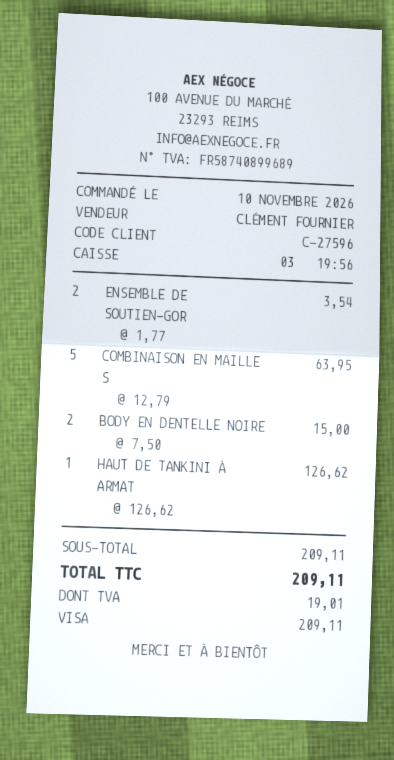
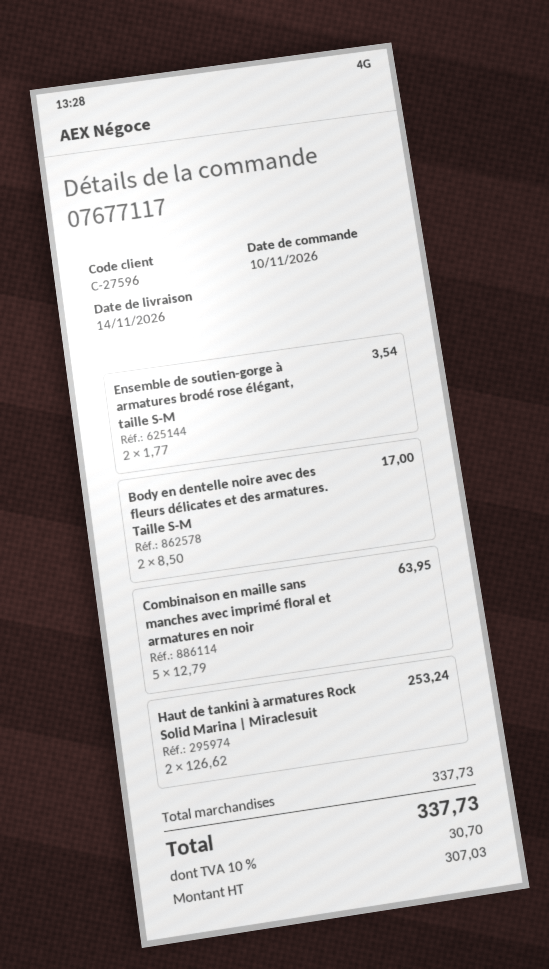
BODY EN DENTELLE NOIRE: 2 x 7.50 = 15.00 -> 2 x 8.50 = 17.00
HAUT DE TANKINI À ARMAT: 1 x 126.62 = 126.62 -> 2 x 126.62 = 253.24
subtotal: 209.11 -> 337.73
tax: 19.01 -> 30.70
total: 209.11 -> 337.73

